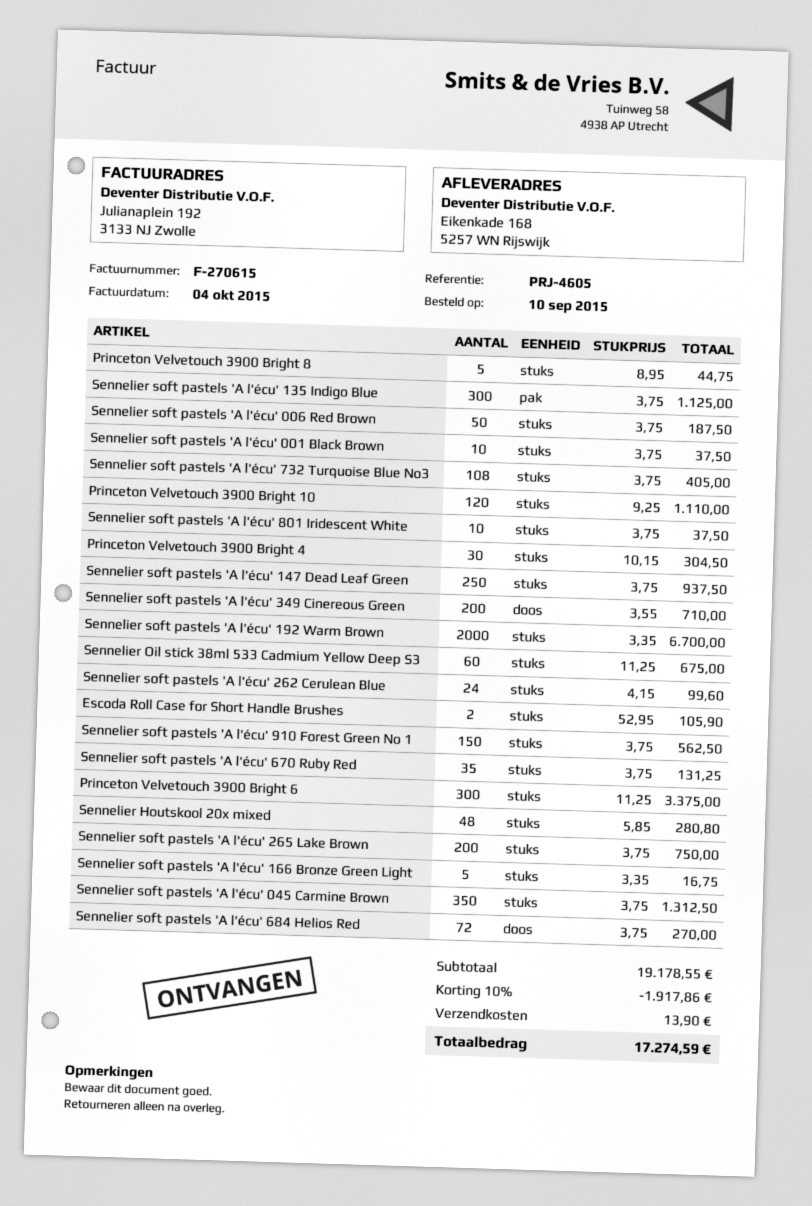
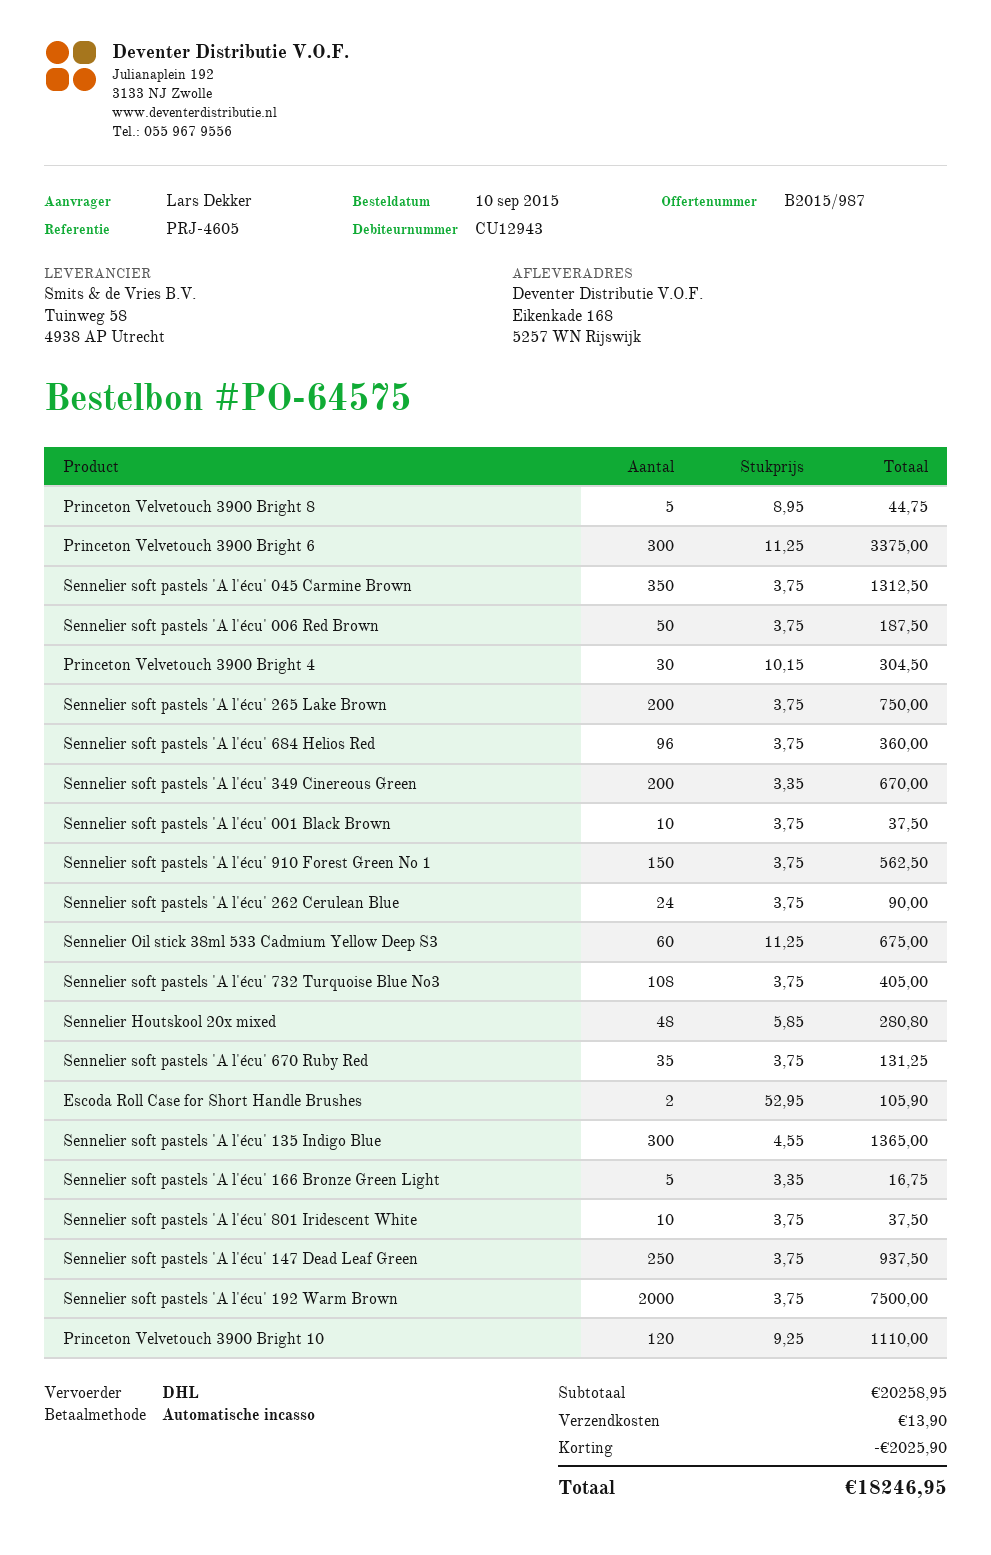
Sennelier soft pastels 'A l'écu' 135 Indigo Blue: 300 x 3.75 = 1125.00 -> 300 x 4.55 = 1365.00
Sennelier soft pastels 'A l'écu' 349 Cinereous Green: 200 x 3.55 = 710.00 -> 200 x 3.35 = 670.00
Sennelier soft pastels 'A l'écu' 192 Warm Brown: 2000 x 3.35 = 6700.00 -> 2000 x 3.75 = 7500.00
Sennelier soft pastels 'A l'écu' 262 Cerulean Blue: 24 x 4.15 = 99.60 -> 24 x 3.75 = 90.00
Sennelier soft pastels 'A l'écu' 684 Helios Red: 72 x 3.75 = 270.00 -> 96 x 3.75 = 360.00
subtotal: 19178.55 -> 20258.95
discount: 1917.86 -> 2025.90
total: 17274.59 -> 18246.95

